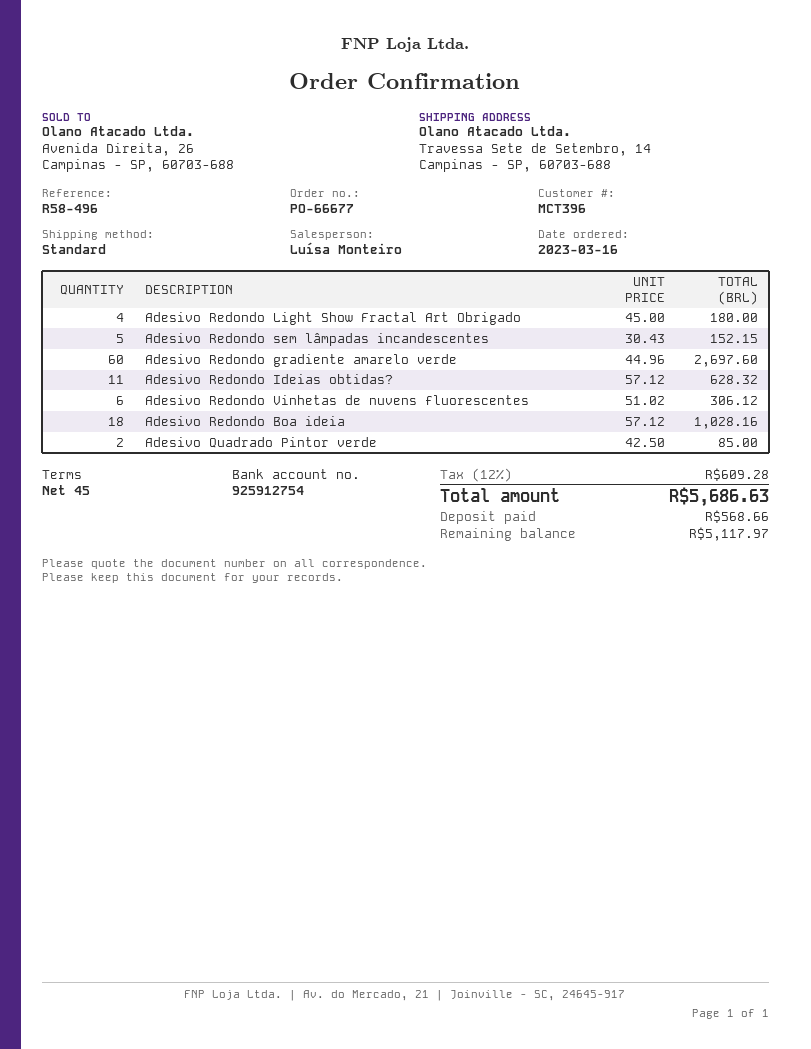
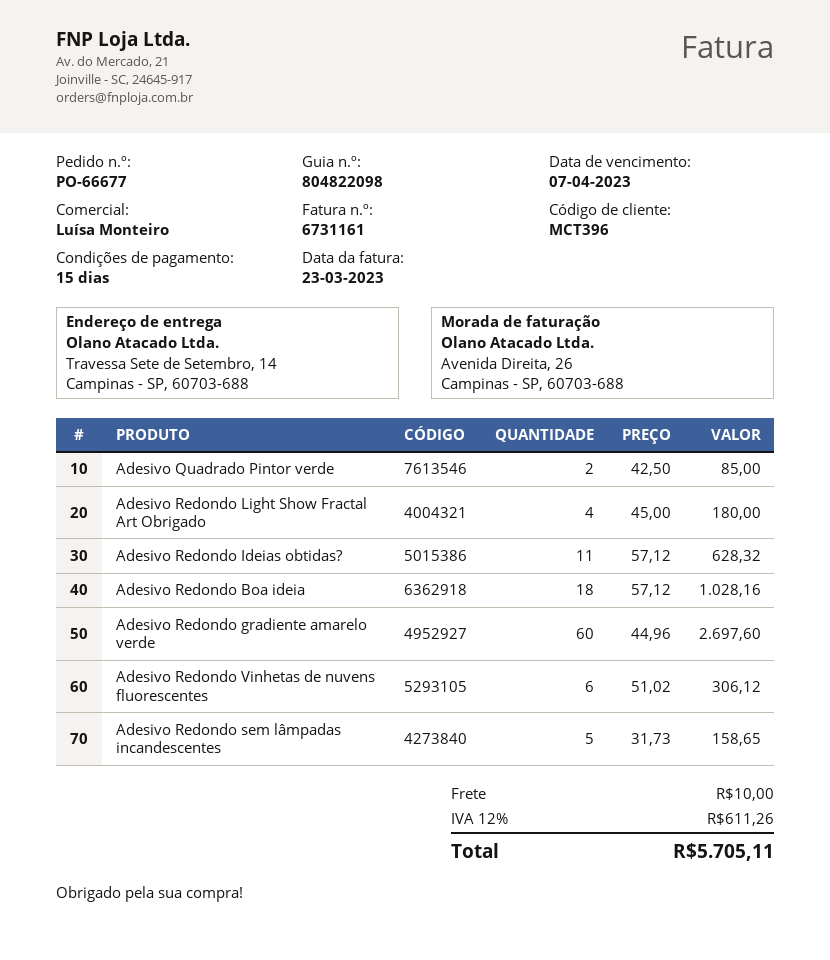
payment terms: 45 days -> 15 days
Adesivo Redondo sem lâmpadas incandescentes: 5 x 30.43 = 152.15 -> 5 x 31.73 = 158.65
shipping: none -> 10.00
tax: 12% = 609.28 -> 12% = 611.26
total: 5686.63 -> 5705.11

